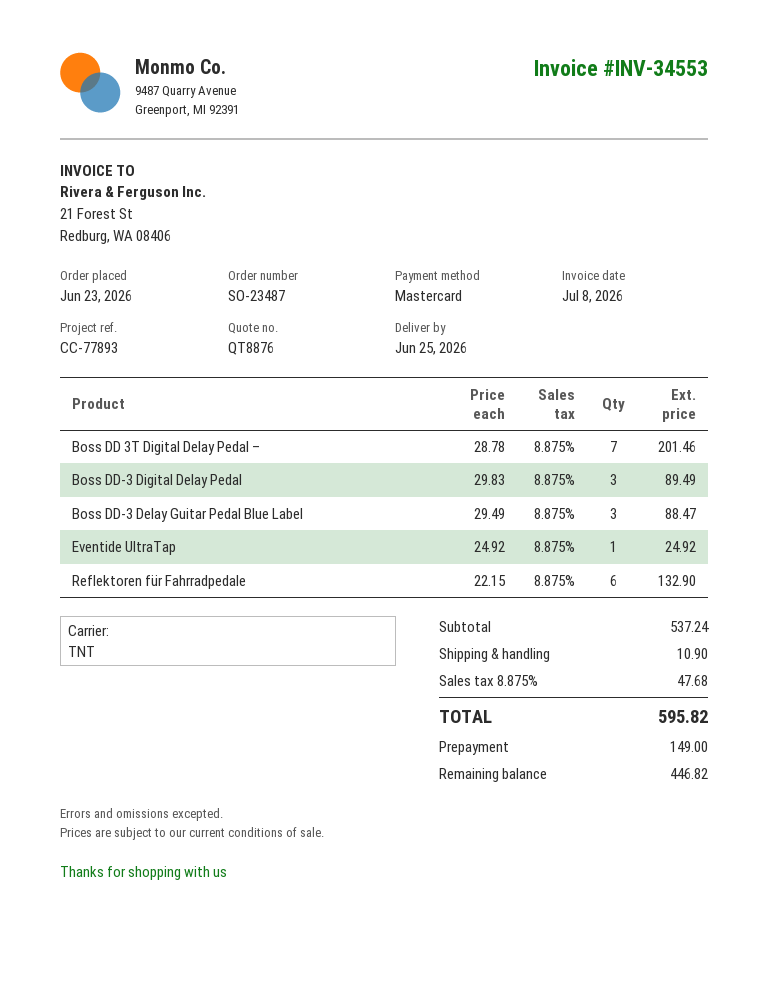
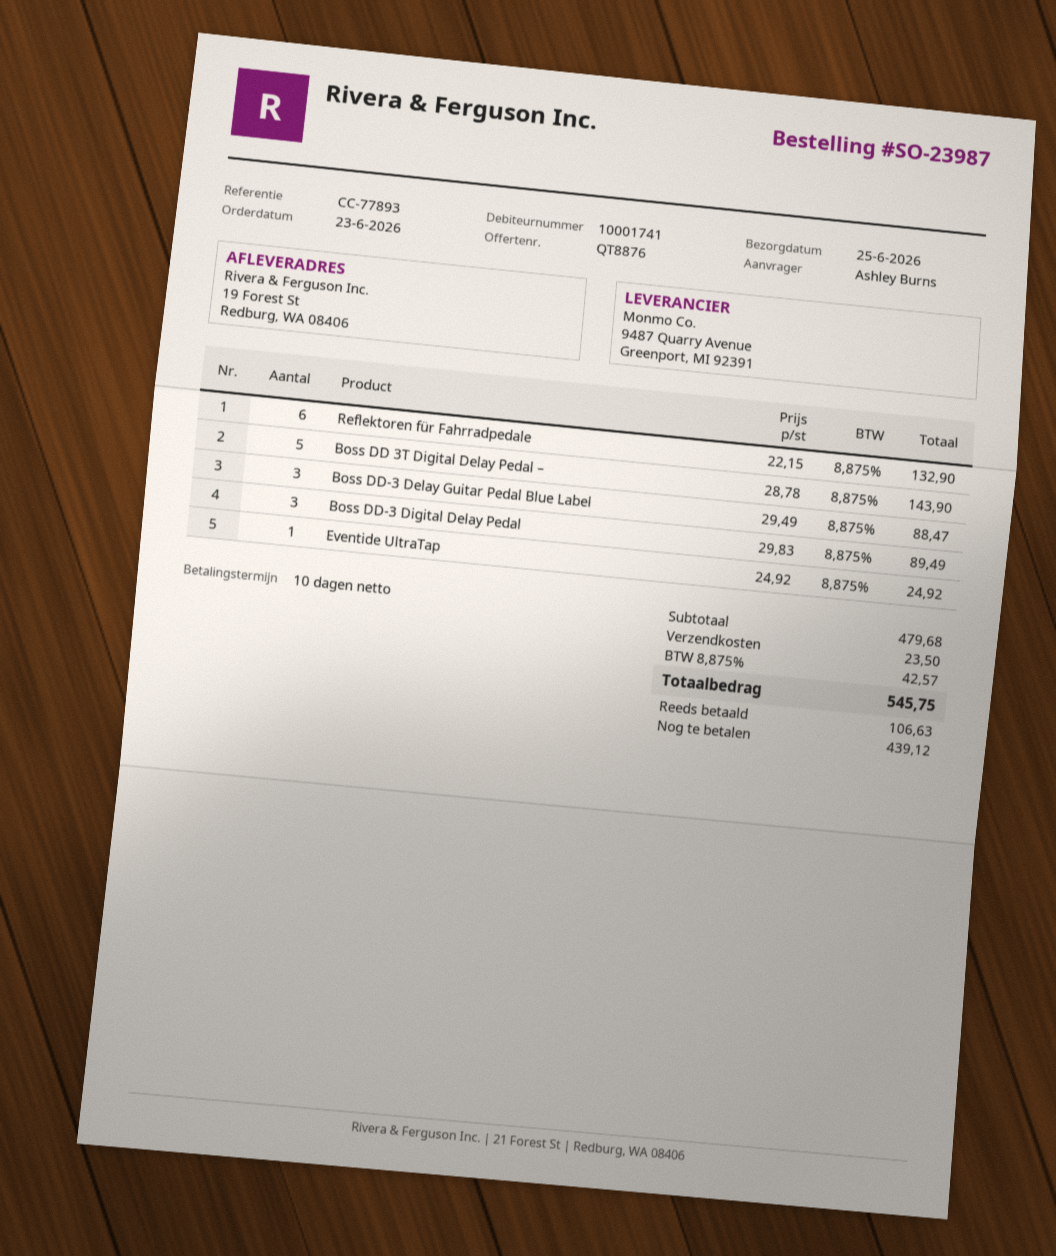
order number: SO-23487 -> SO-23987
Boss DD 3T Digital Delay Pedal –: 7 x 28.78 = 201.46 -> 5 x 28.78 = 143.90
subtotal: 537.24 -> 479.68
shipping: 10.90 -> 23.50
tax: 8.875% = 47.68 -> 8.875% = 42.57
total: 595.82 -> 545.75
deposit: 149.00 -> 106.63
balance: 446.82 -> 439.12

